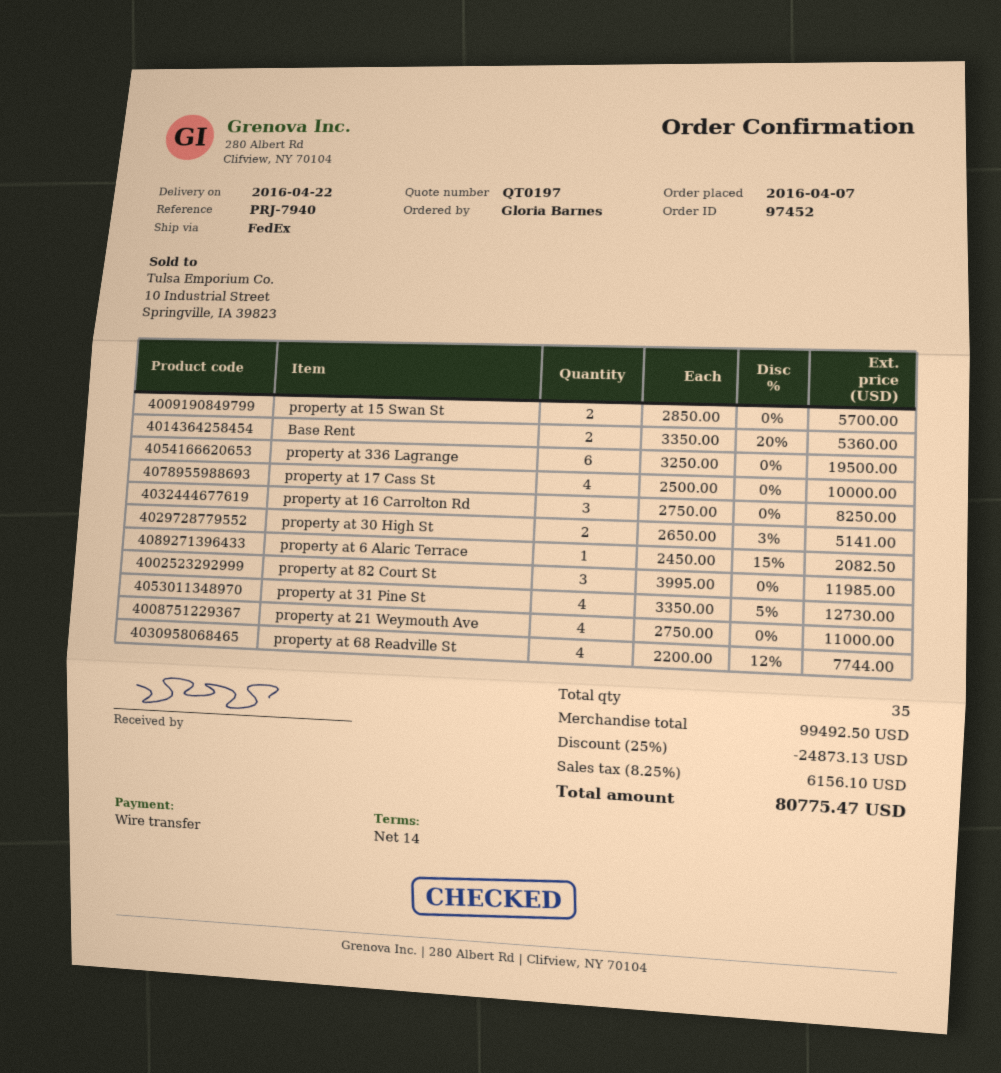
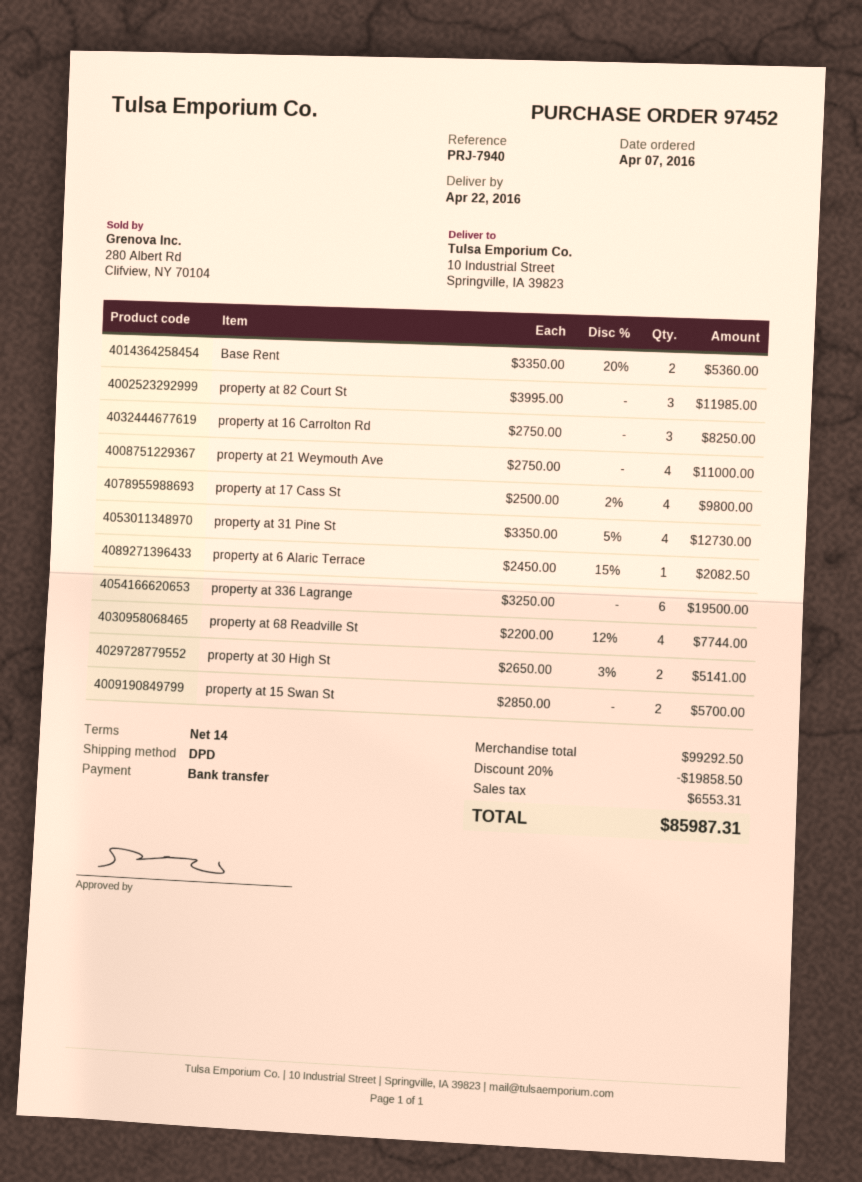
shipping method: FedEx -> DPD
property at 17 Cass St: 4 x 2500.00 = 10000.00 -> 4 x 2500.00 - 2% = 9800.00
subtotal: 99492.50 -> 99292.50
discount: 25% = 24873.13 -> 20% = 19858.50
tax: 6156.10 -> 6553.31
total: 80775.47 -> 85987.31

